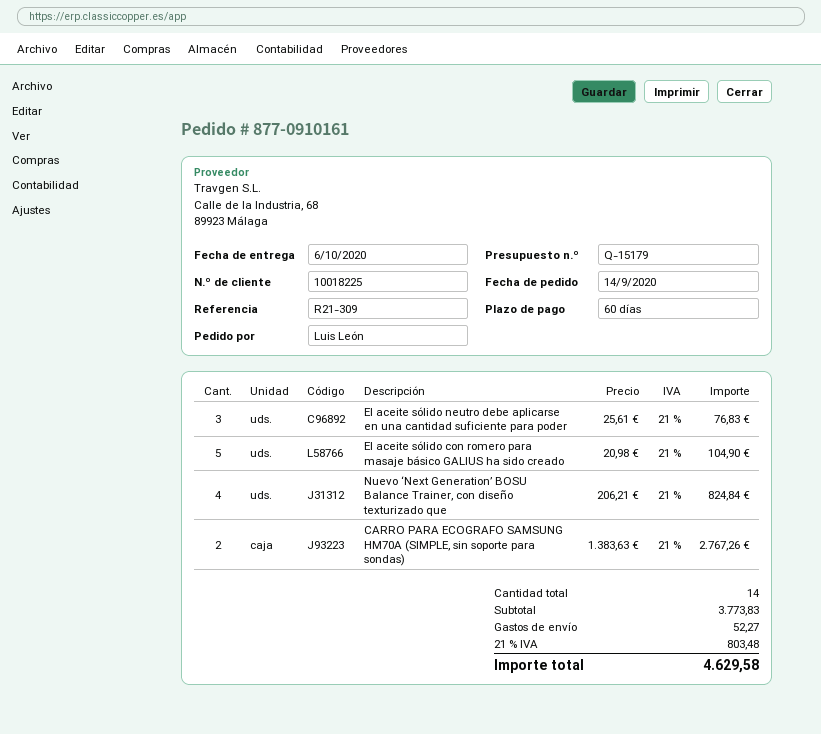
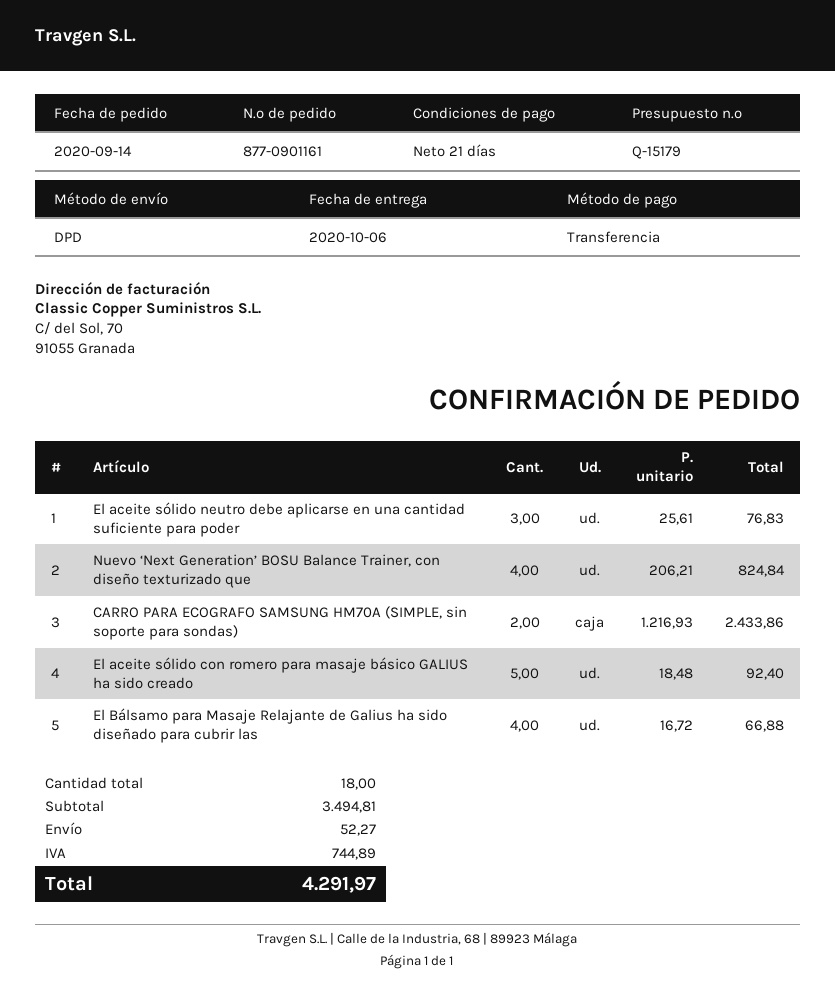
order number: 877-0910161 -> 877-0901161
payment terms: 60 days -> 21 days
El aceite sólido con romero para masaje básico GALIUS ha sido creado: 5 x 20.98 = 104.90 -> 5 x 18.48 = 92.40
CARRO PARA ECOGRAFO SAMSUNG HM70A (SIMPLE, sin soporte para sondas): 2 x 1383.63 = 2767.26 -> 2 x 1216.93 = 2433.86
El Bálsamo para Masaje Relajante de Galius ha sido diseñado para cubrir las: none -> 4 x 16.72 = 66.88
total quantity: 14 -> 18
subtotal: 3773.83 -> 3494.81
tax: 803.48 -> 744.89
total: 4629.58 -> 4291.97

